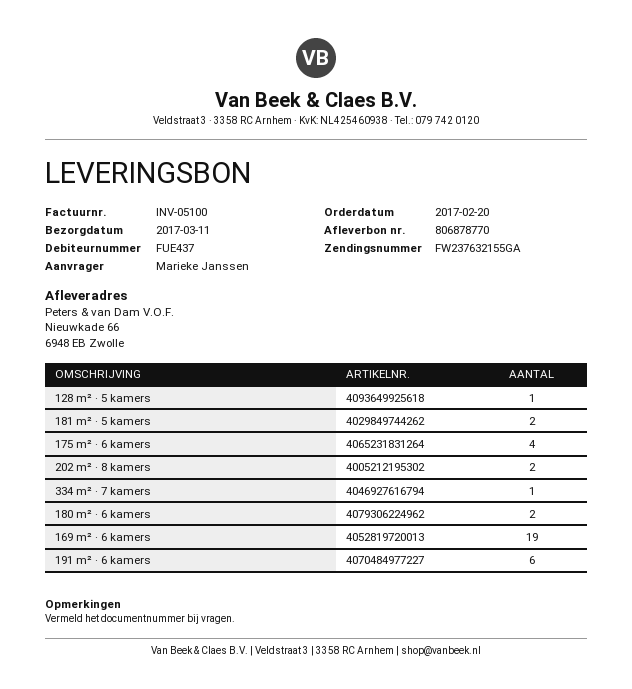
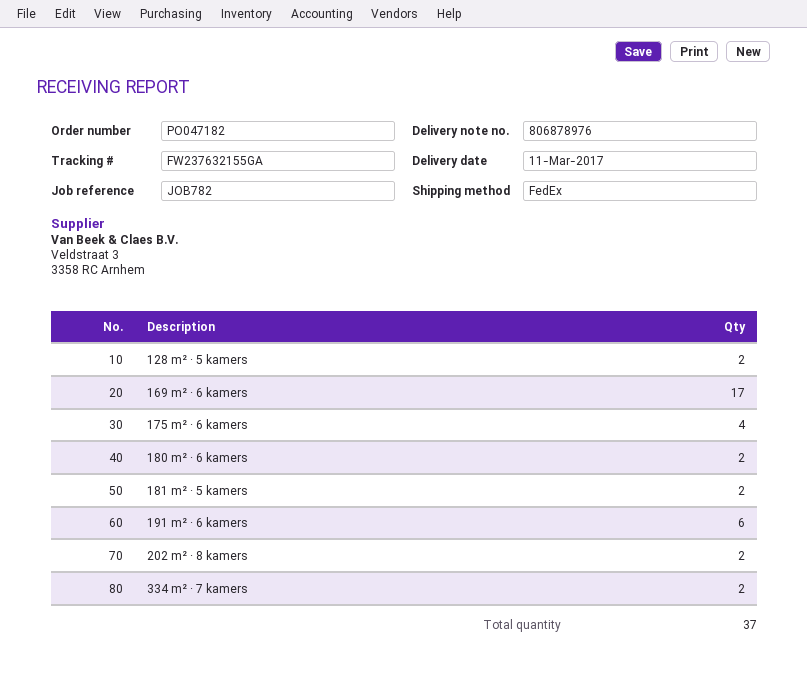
delivery note number: 806878770 -> 806878976
128 m² · 5 kamers: 1 -> 2
334 m² · 7 kamers: 1 -> 2
169 m² · 6 kamers: 19 -> 17

